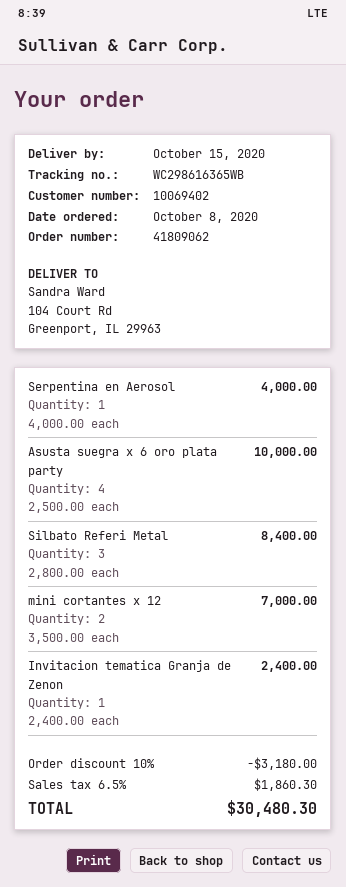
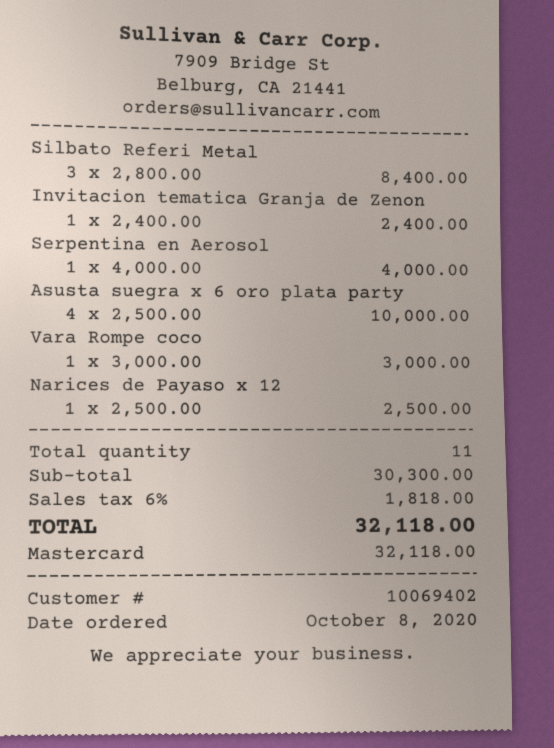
mini cortantes x 12: 2 x 3500.00 = 7000.00 -> none
Vara Rompe coco: none -> 1 x 3000.00 = 3000.00
Narices de Payaso x 12: none -> 1 x 2500.00 = 2500.00
discount: 10% = 3180.00 -> none
tax: 6.5% = 1860.30 -> 6% = 1818.00
total: 30480.30 -> 32118.00

